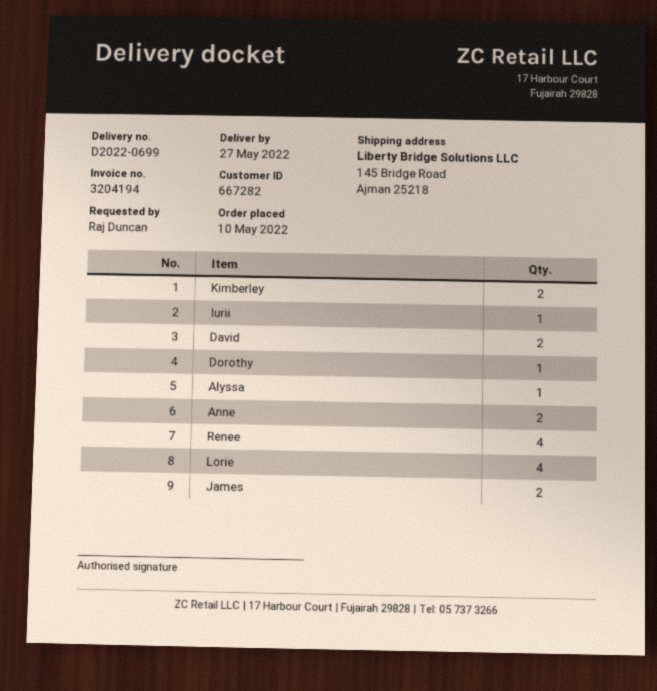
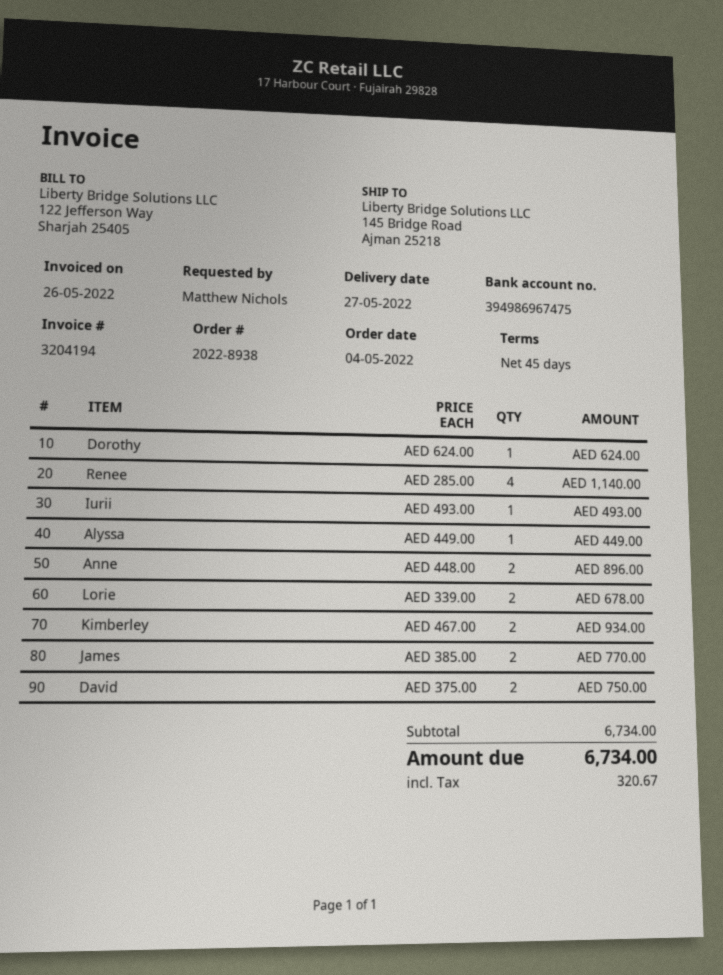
order date: 2022-05-10 -> 2022-05-04
ordered by: Raj Duncan -> Matthew Nichols
Lorie: 4 -> 2

